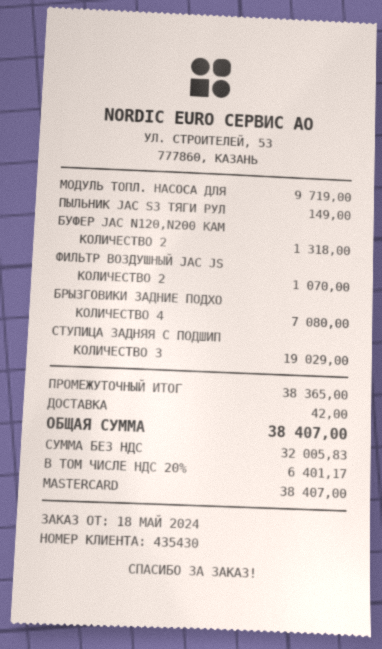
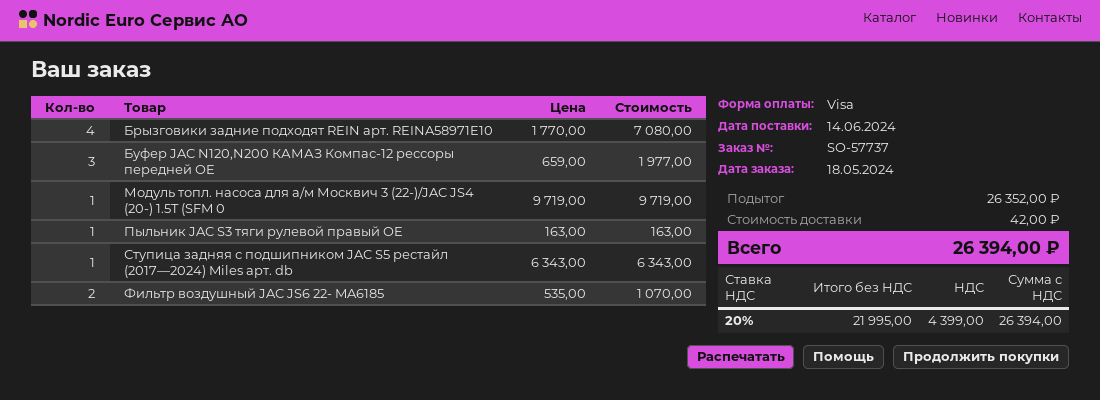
payment method: Mastercard -> Visa
ПЫЛЬНИК JAC S3 ТЯГИ РУЛ: 1 for 149.00 -> 1 for 163.00
БУФЕР JAC N120,N200 КАМ: 2 for 1318.00 -> 3 for 1977.00
СТУПИЦА ЗАДНЯЯ С ПОДШИП: 3 for 19029.00 -> 1 for 6343.00
subtotal: 38365.00 -> 26352.00
net: 32005.83 -> 21995.00
tax: 20% = 6401.17 -> 20% = 4399.00
total: 38407.00 -> 26394.00

